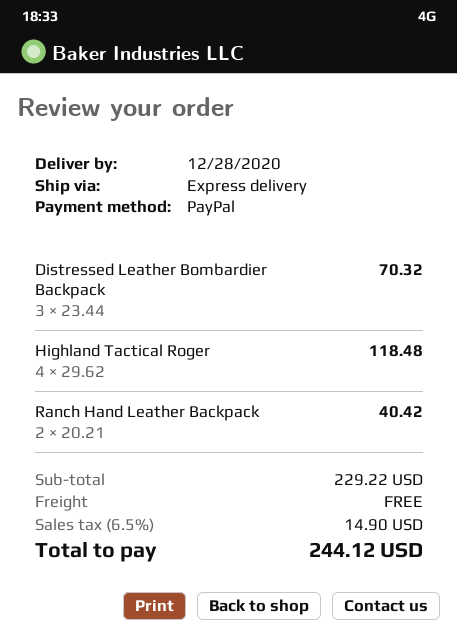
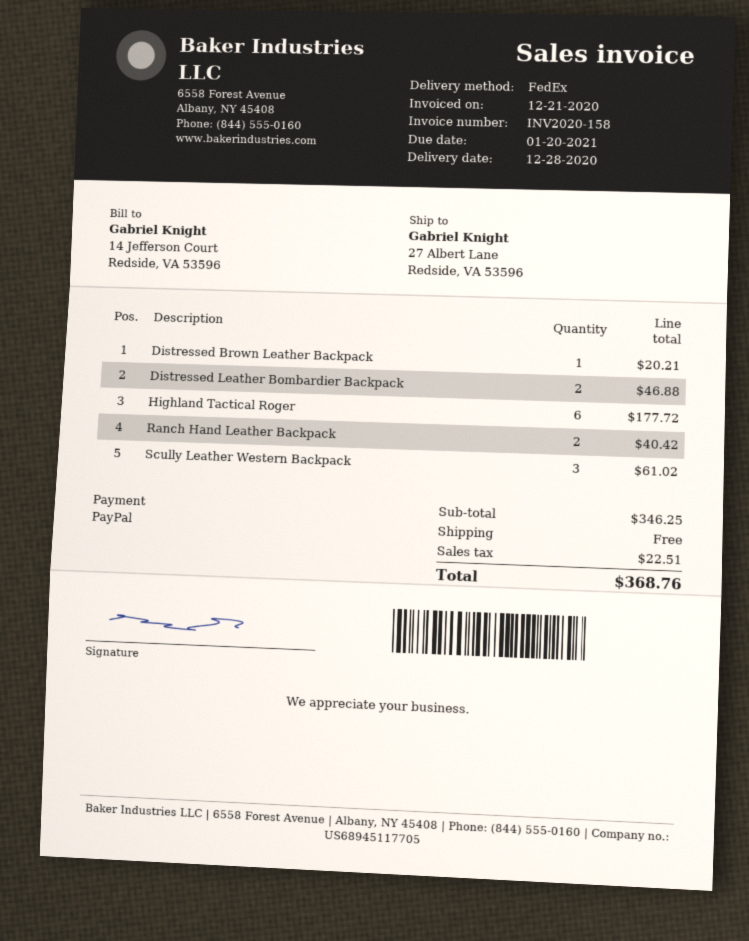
shipping method: express -> FedEx
Distressed Leather Bombardier Backpack: 3 for 70.32 -> 2 for 46.88
Highland Tactical Roger: 4 for 118.48 -> 6 for 177.72
Distressed Brown Leather Backpack: none -> 1 for 20.21
Scully Leather Western Backpack: none -> 3 for 61.02
subtotal: 229.22 -> 346.25
tax: 14.90 -> 22.51
total: 244.12 -> 368.76

